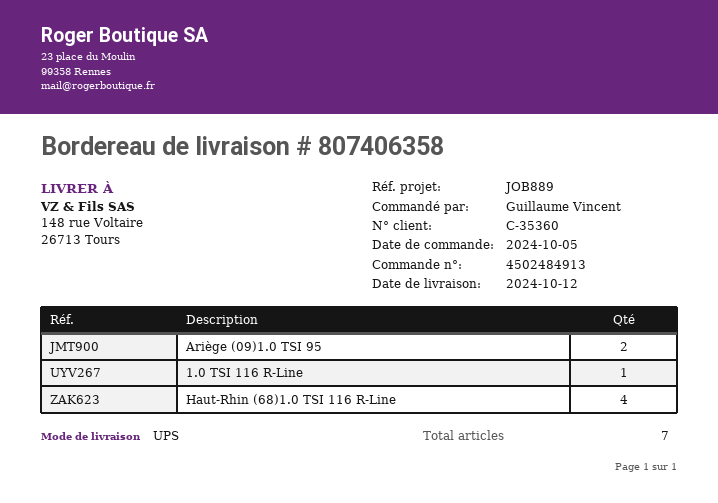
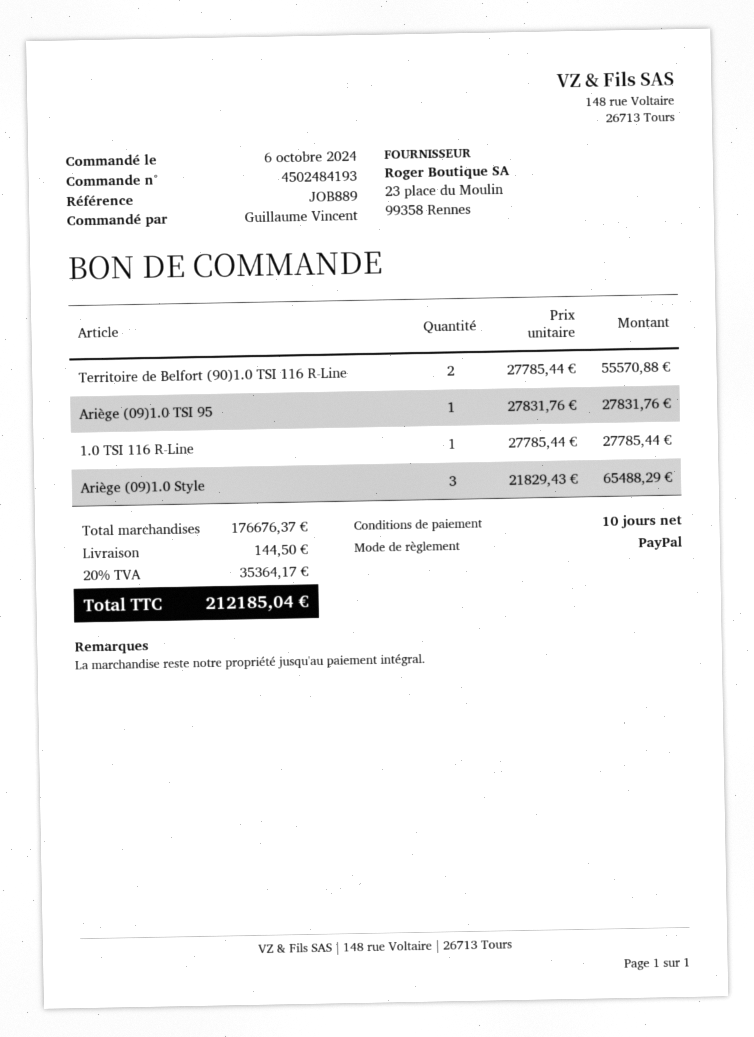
order number: 4502484913 -> 4502484193
order date: 2024-10-05 -> 2024-10-06
Ariège (09)1.0 TSI 95: 2 -> 1
Haut-Rhin (68)1.0 TSI 116 R-Line: 4 -> none
Territoire de Belfort (90)1.0 TSI 116 R-Line: none -> 2
Ariège (09)1.0 Style: none -> 3

